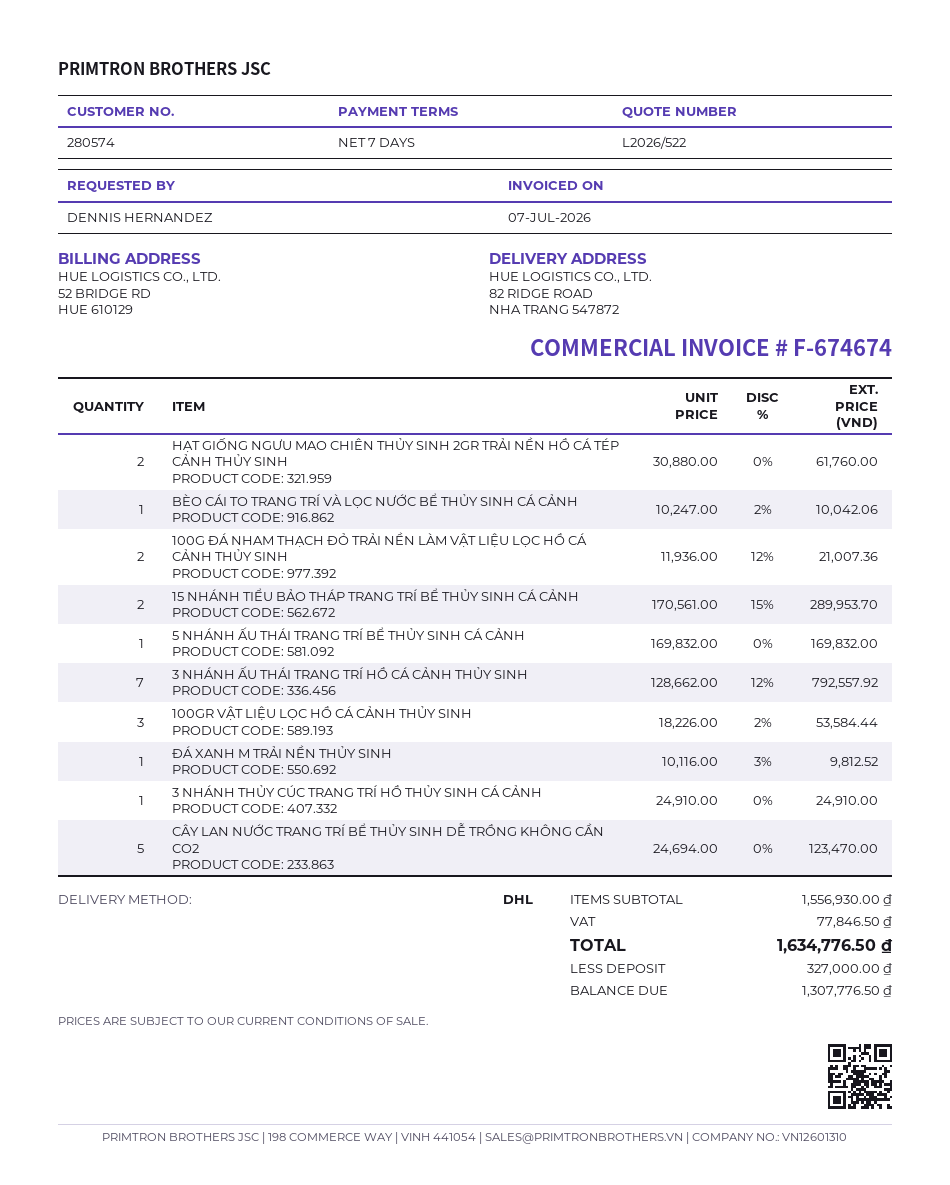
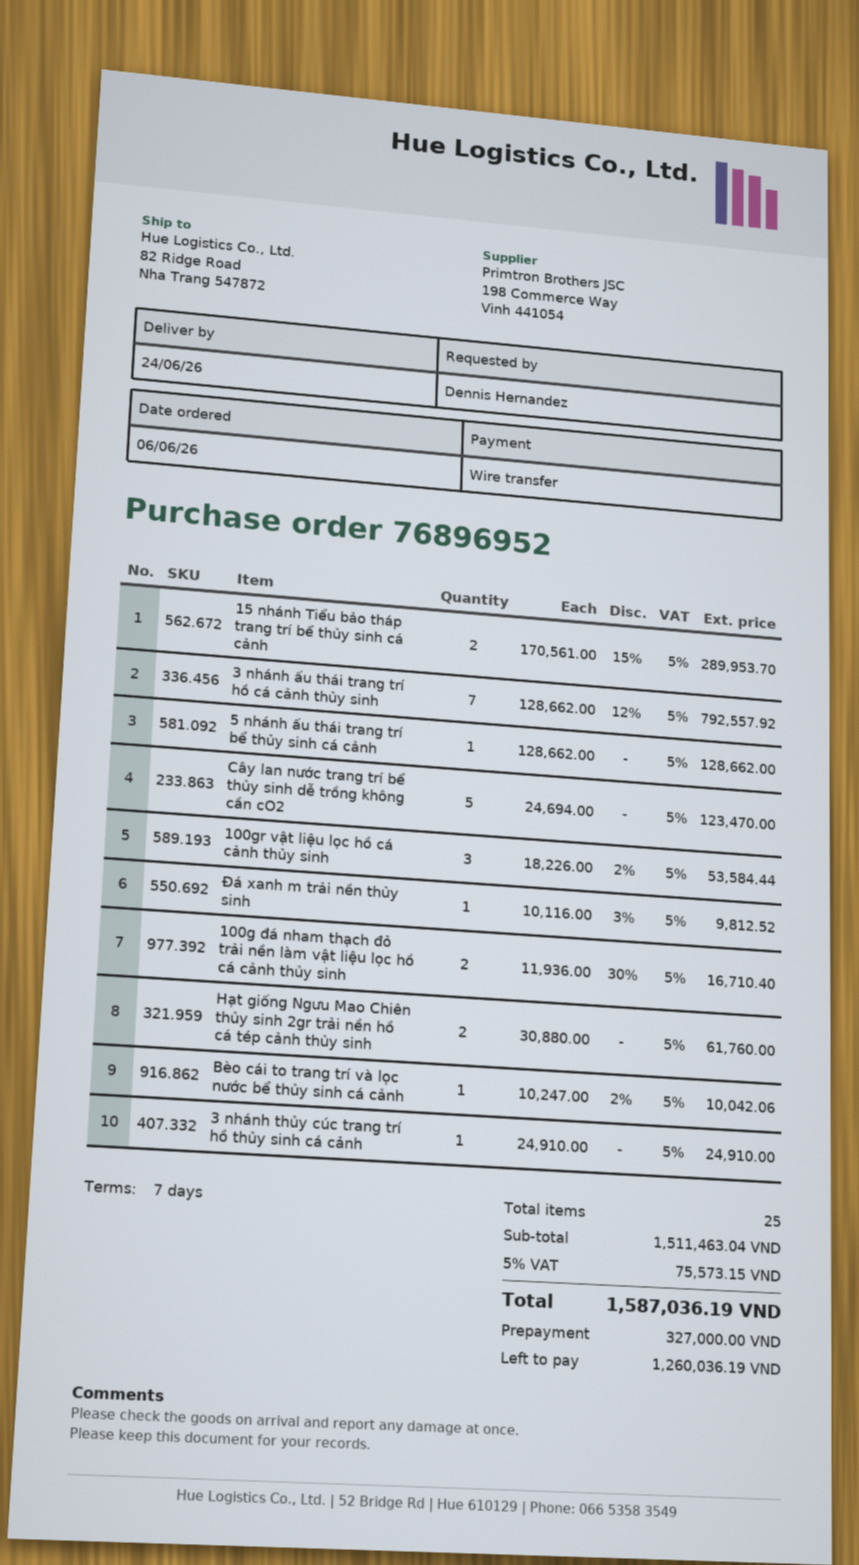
100G ĐÁ NHAM THẠCH ĐỎ TRẢI NỀN LÀM VẬT LIỆU LỌC HỒ CÁ CẢNH THỦY SINH: 2 x 11936.00 - 12% = 21007.36 -> 2 x 11936.00 - 30% = 16710.40
5 NHÁNH ẤU THÁI TRANG TRÍ BỂ THỦY SINH CÁ CẢNH: 1 x 169832.00 = 169832.00 -> 1 x 128662.00 = 128662.00
subtotal: 1556930.00 -> 1511463.04
tax: 77846.50 -> 75573.15
total: 1634776.50 -> 1587036.19
balance: 1307776.50 -> 1260036.19

